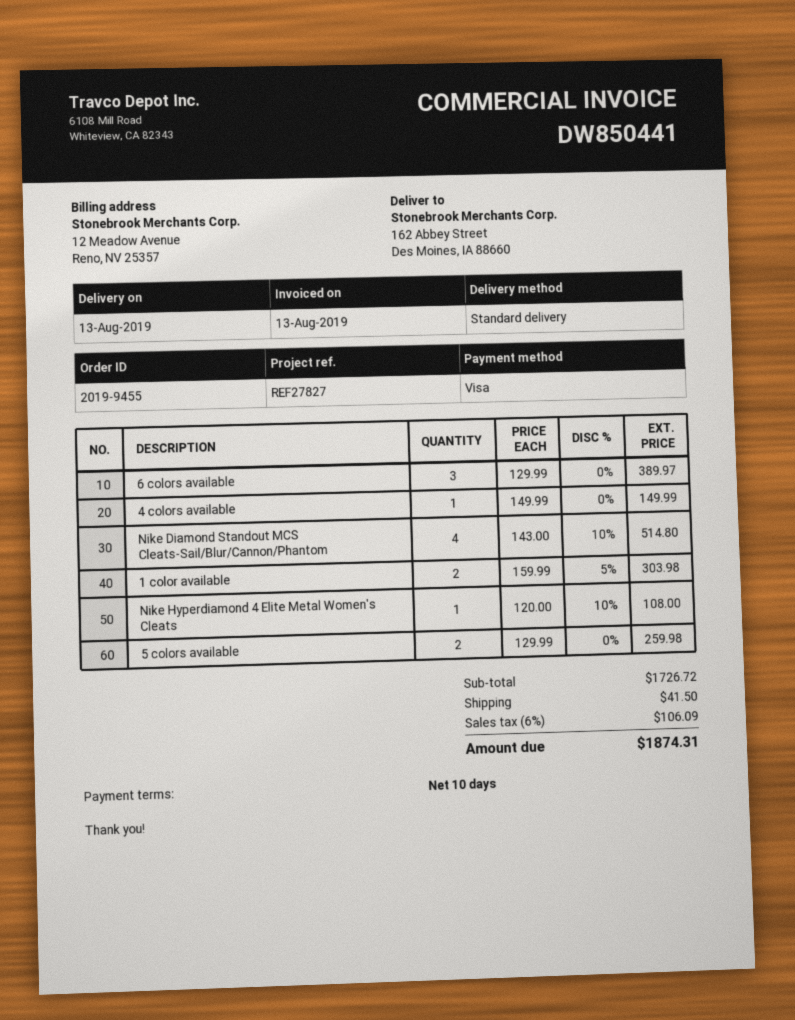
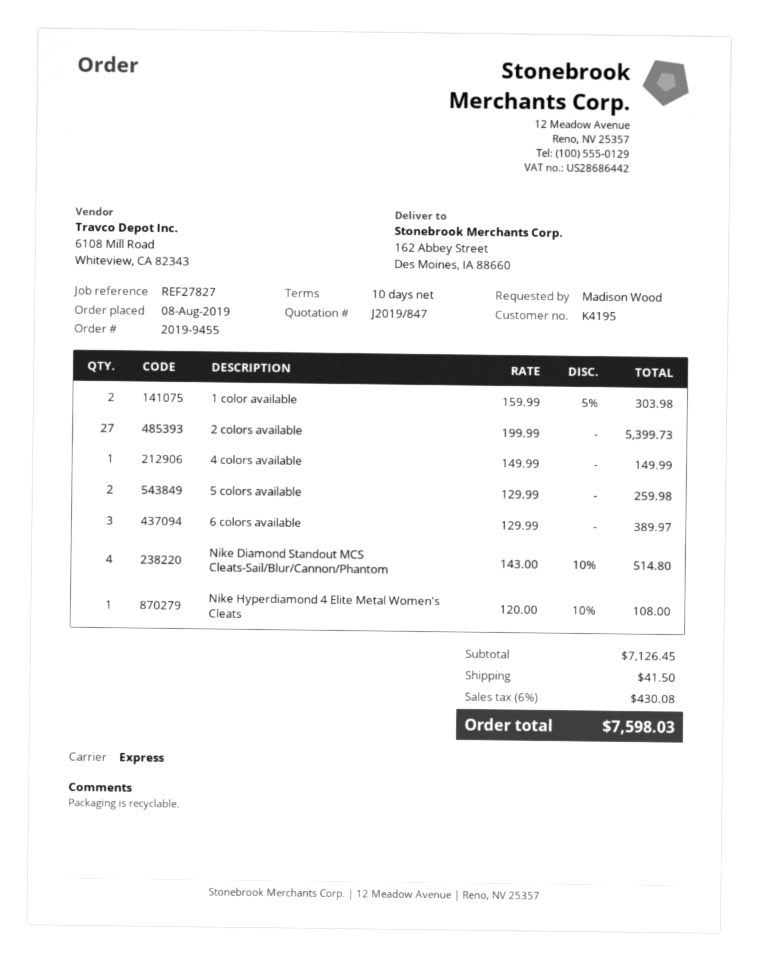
shipping method: standard -> express
2 colors available: none -> 27 x 199.99 = 5399.73
subtotal: 1726.72 -> 7126.45
tax: 6% = 106.09 -> 6% = 430.08
total: 1874.31 -> 7598.03

